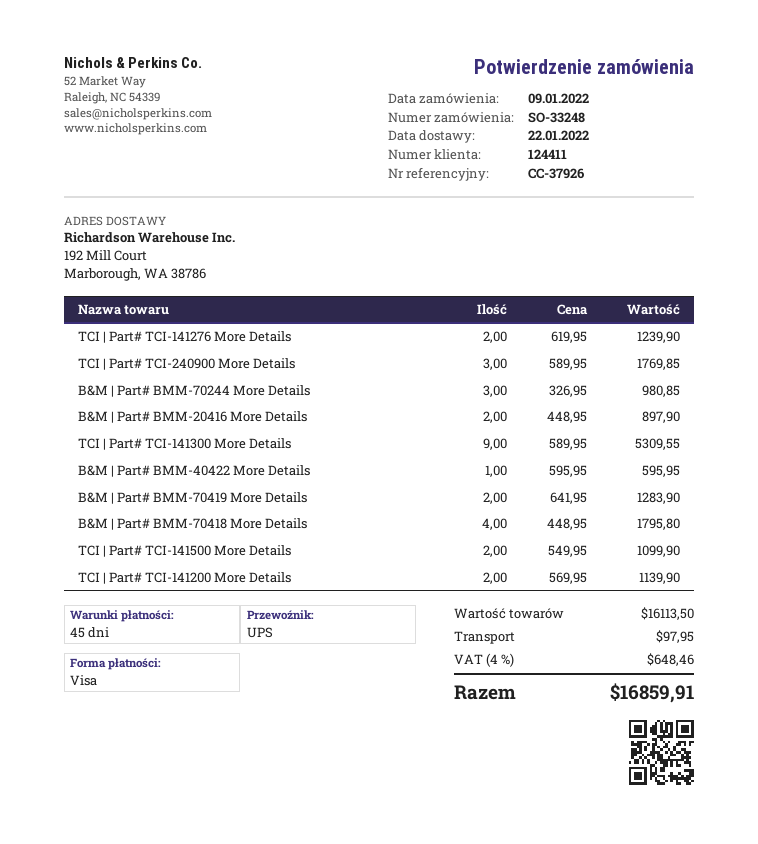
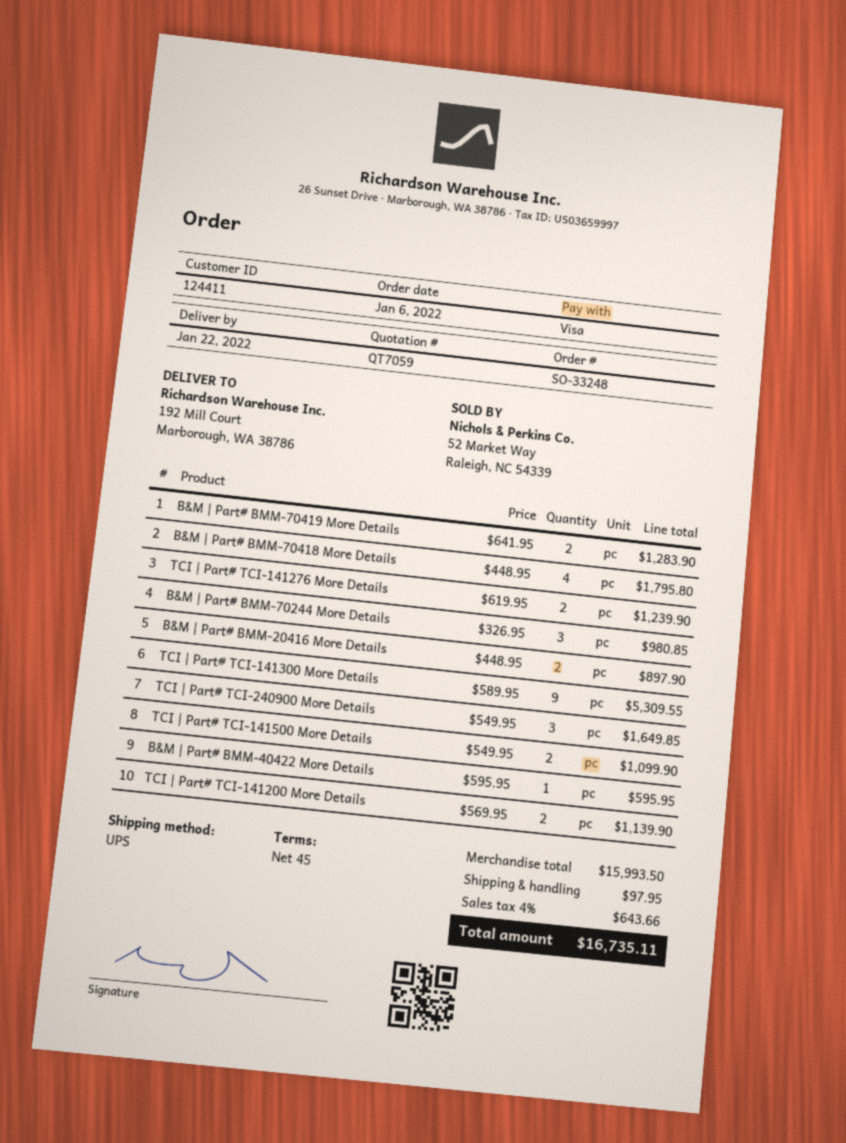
order date: 2022-01-09 -> 2022-01-06
TCI | Part# TCI-240900 More Details: 3 x 589.95 = 1769.85 -> 3 x 549.95 = 1649.85
subtotal: 16113.50 -> 15993.50
tax: 4% = 648.46 -> 4% = 643.66
total: 16859.91 -> 16735.11

